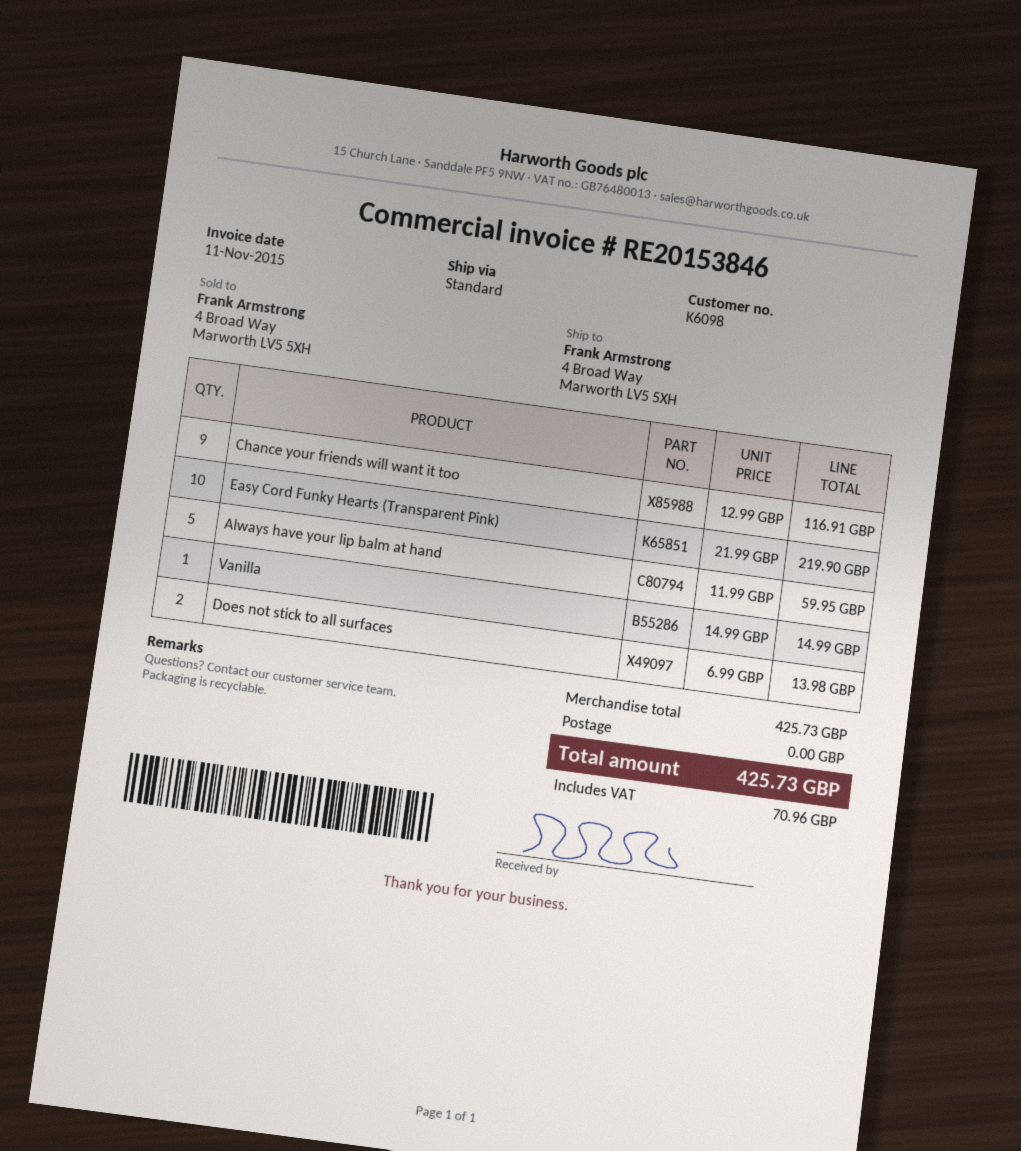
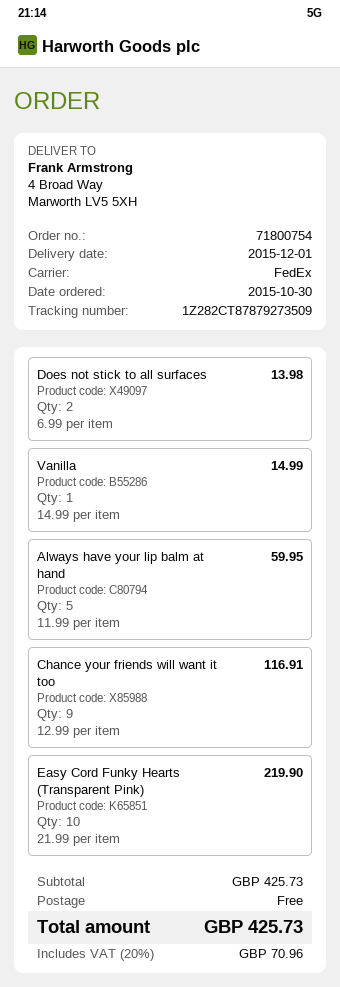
shipping method: standard -> FedEx

